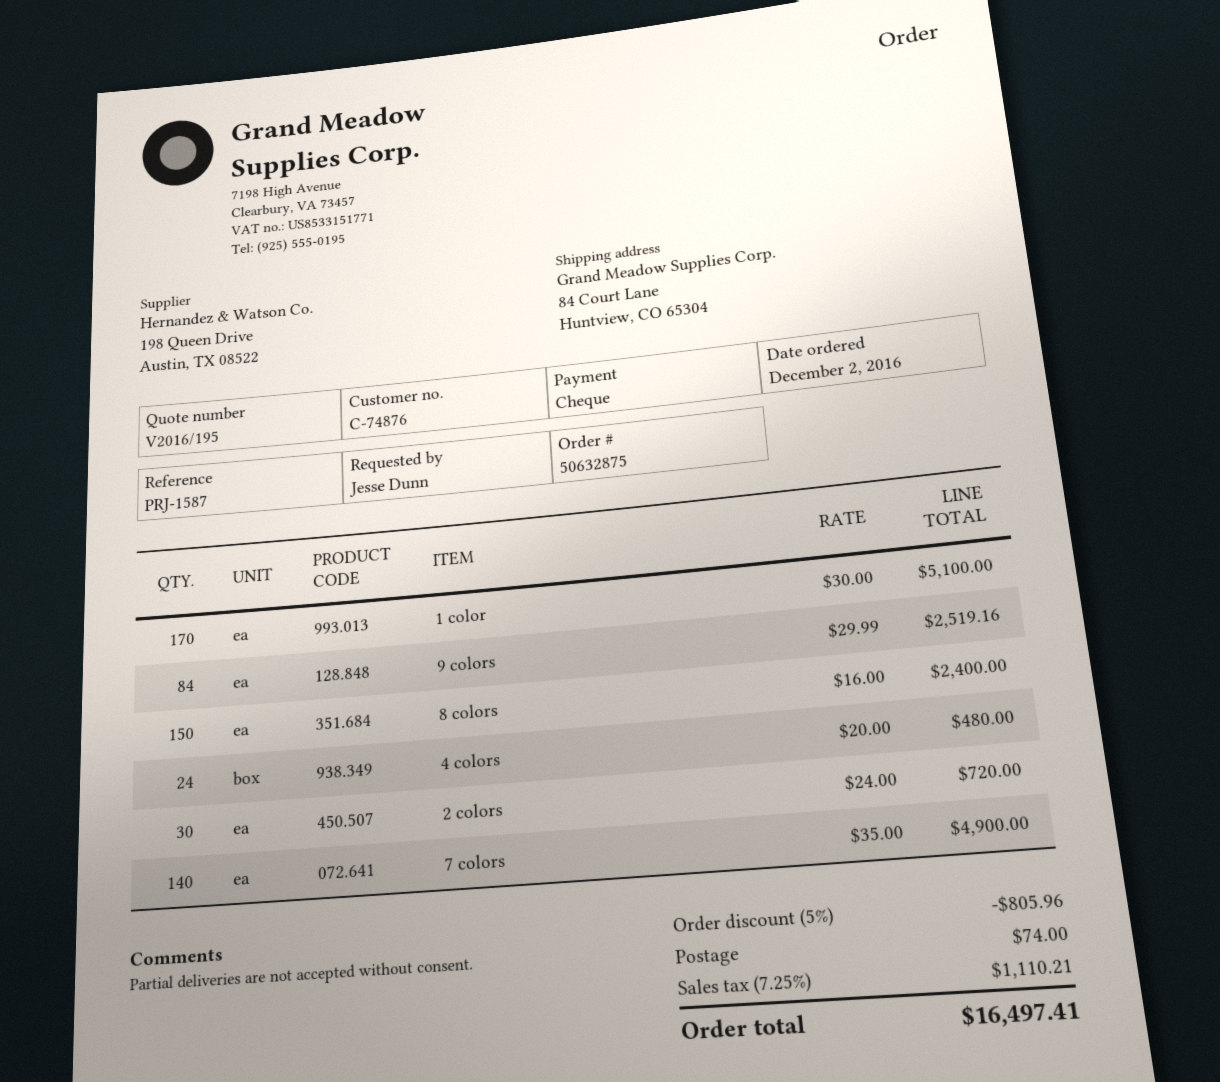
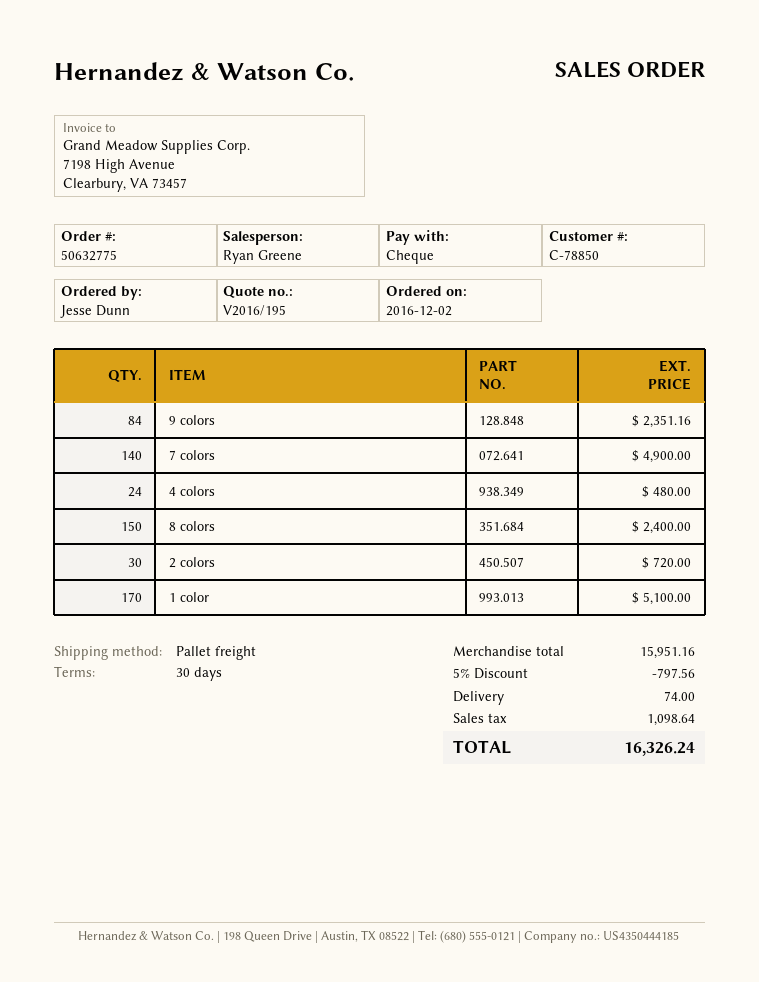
order number: 50632875 -> 50632775
customer number: C-74876 -> C-78850
9 colors: 84 for 2519.16 -> 84 for 2351.16
discount: 5% = 805.96 -> 5% = 797.56
tax: 1110.21 -> 1098.64
total: 16497.41 -> 16326.24

